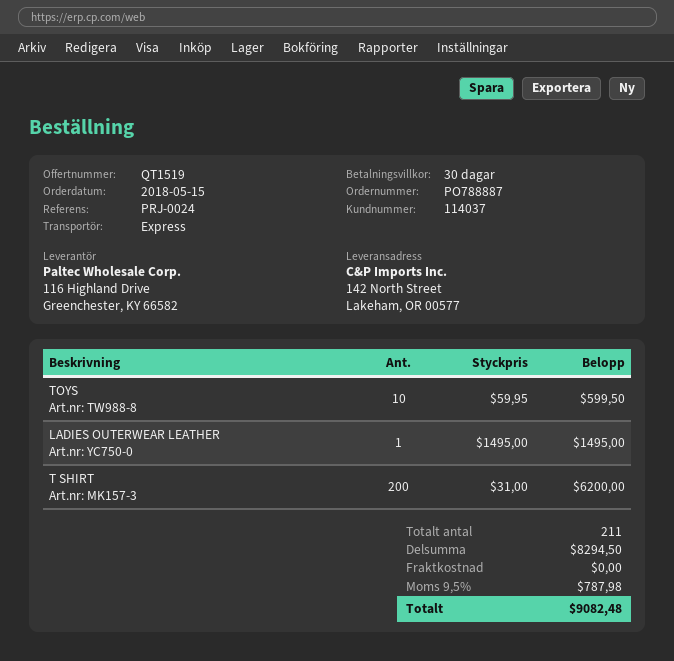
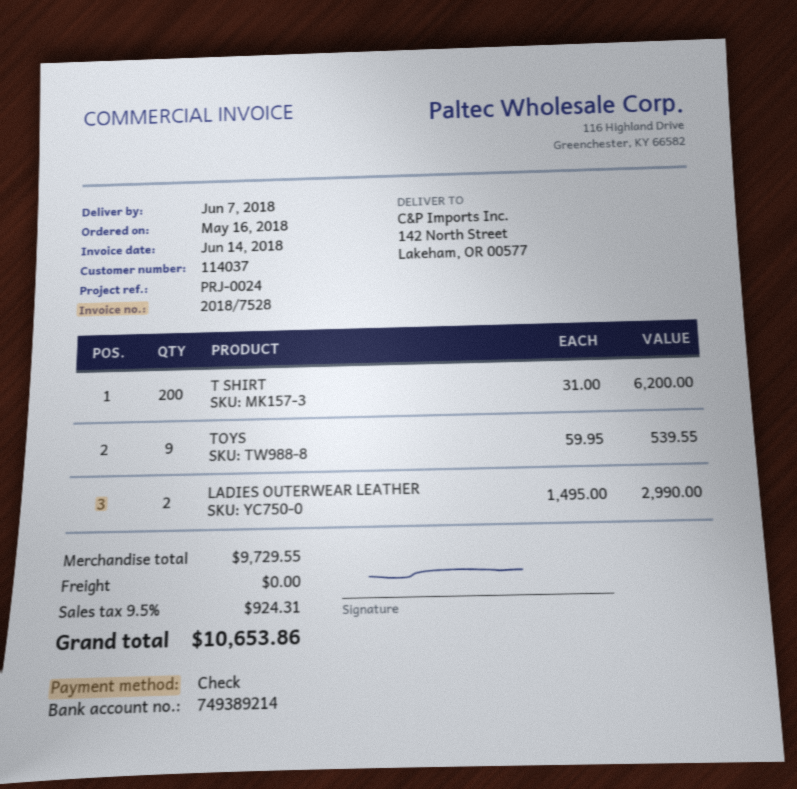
order date: 2018-05-15 -> 2018-05-16
TOYS: 10 x 59.95 = 599.50 -> 9 x 59.95 = 539.55
LADIES OUTERWEAR LEATHER: 1 x 1495.00 = 1495.00 -> 2 x 1495.00 = 2990.00
subtotal: 8294.50 -> 9729.55
tax: 9.5% = 787.98 -> 9.5% = 924.31
total: 9082.48 -> 10653.86

